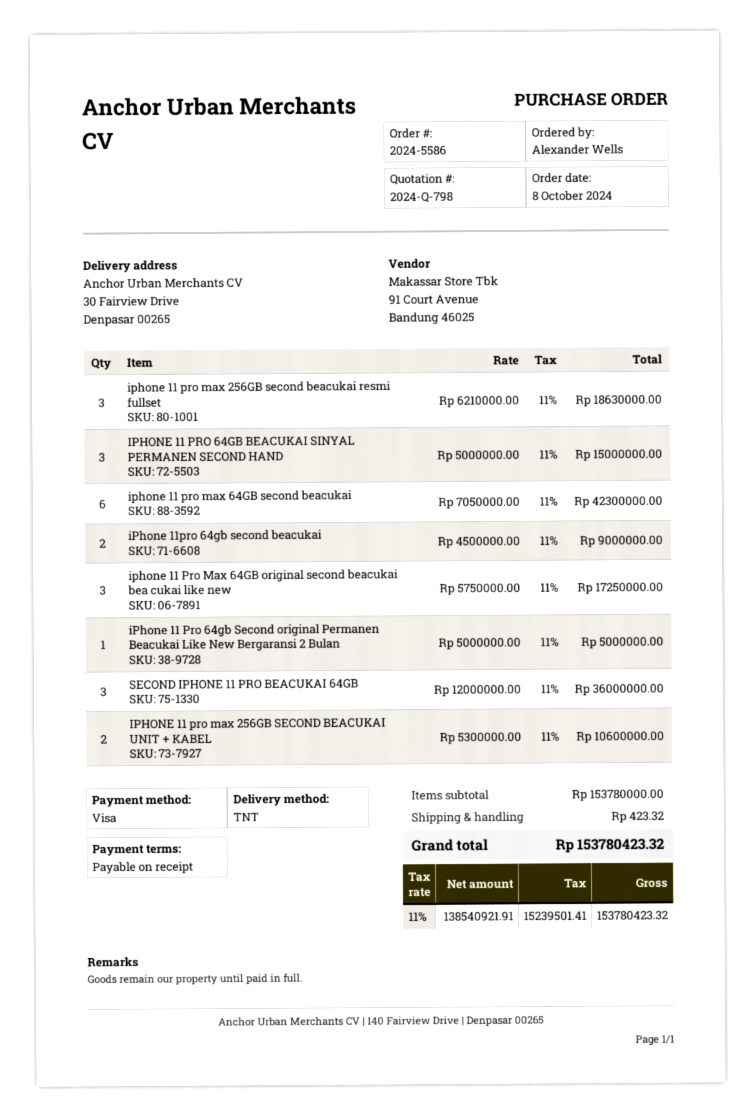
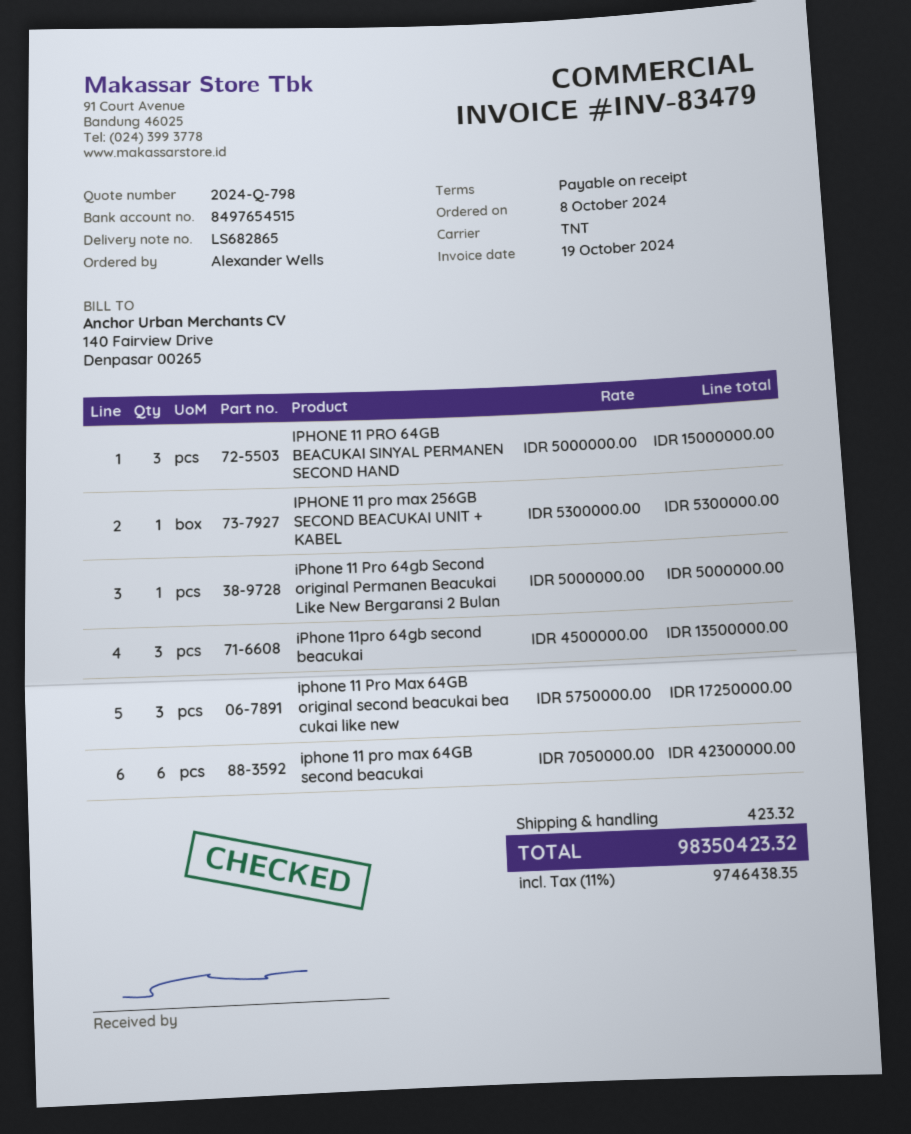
iphone 11 pro max 256GB second beacukai resmi fullset: 3 x 6210000.00 = 18630000.00 -> none
iPhone 11pro 64gb second beacukai: 2 x 4500000.00 = 9000000.00 -> 3 x 4500000.00 = 13500000.00
SECOND IPHONE 11 PRO BEACUKAI 64GB: 3 x 12000000.00 = 36000000.00 -> none
IPHONE 11 pro max 256GB SECOND BEACUKAI UNIT + KABEL: 2 x 5300000.00 = 10600000.00 -> 1 x 5300000.00 = 5300000.00
tax: 11% = 15239501.41 -> 11% = 9746438.35
total: 153780423.32 -> 98350423.32

